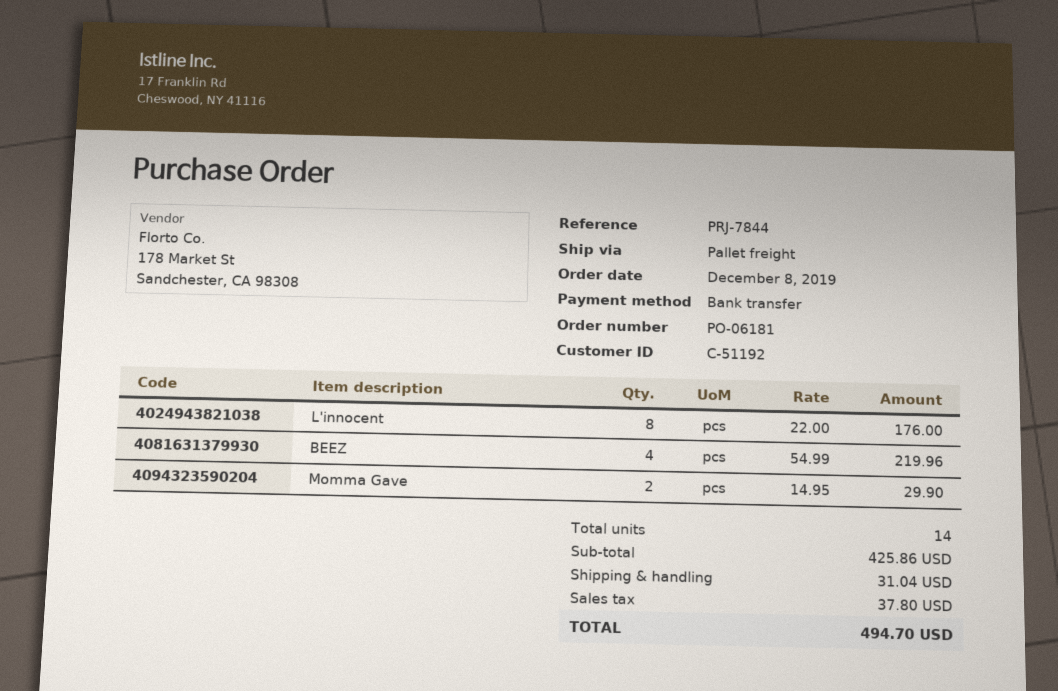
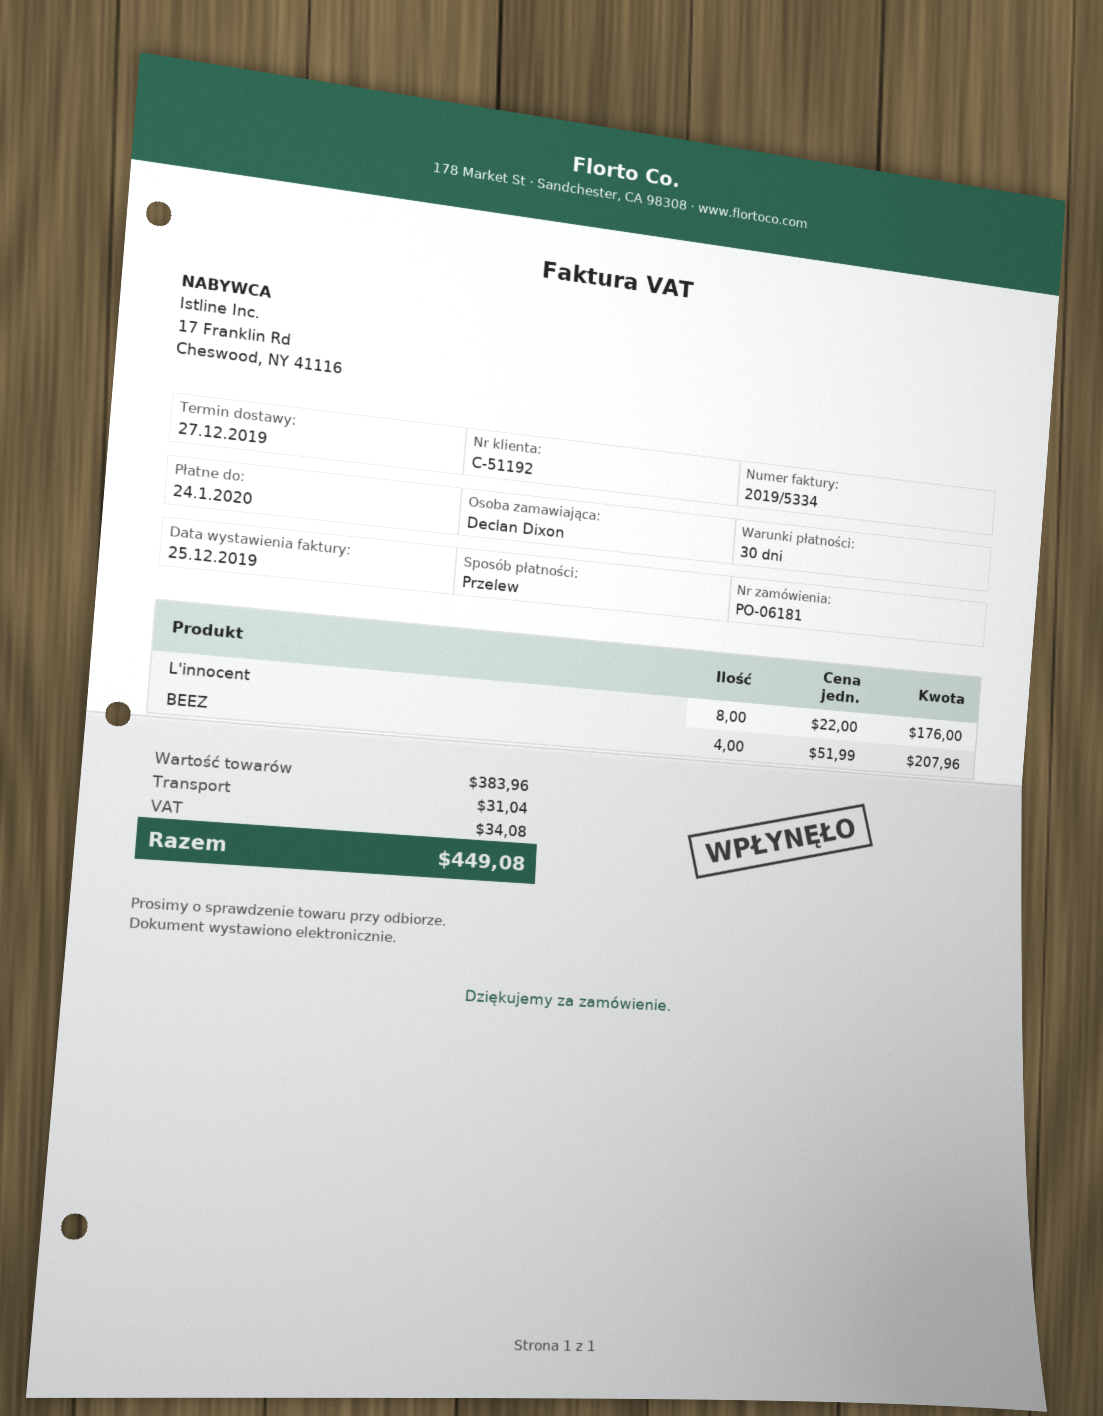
BEEZ: 4 x 54.99 = 219.96 -> 4 x 51.99 = 207.96
Momma Gave: 2 x 14.95 = 29.90 -> none
subtotal: 425.86 -> 383.96
tax: 37.80 -> 34.08
total: 494.70 -> 449.08

